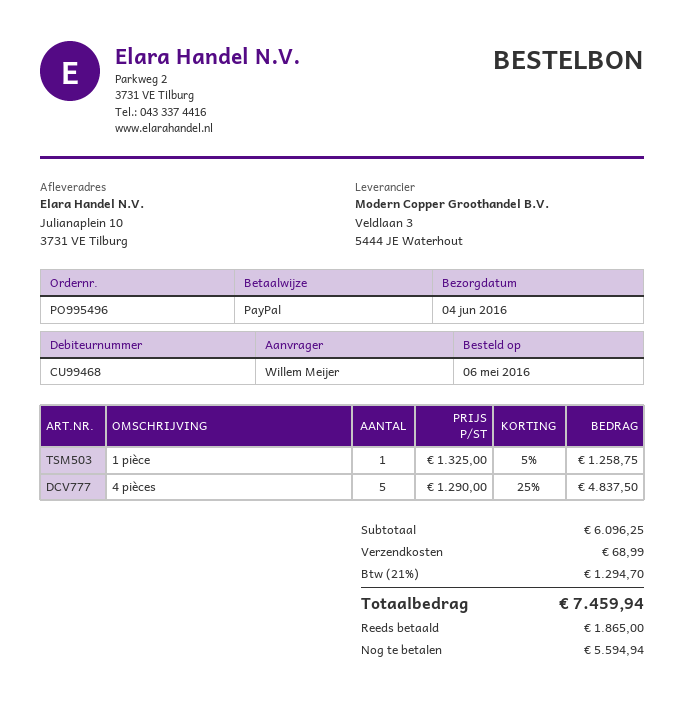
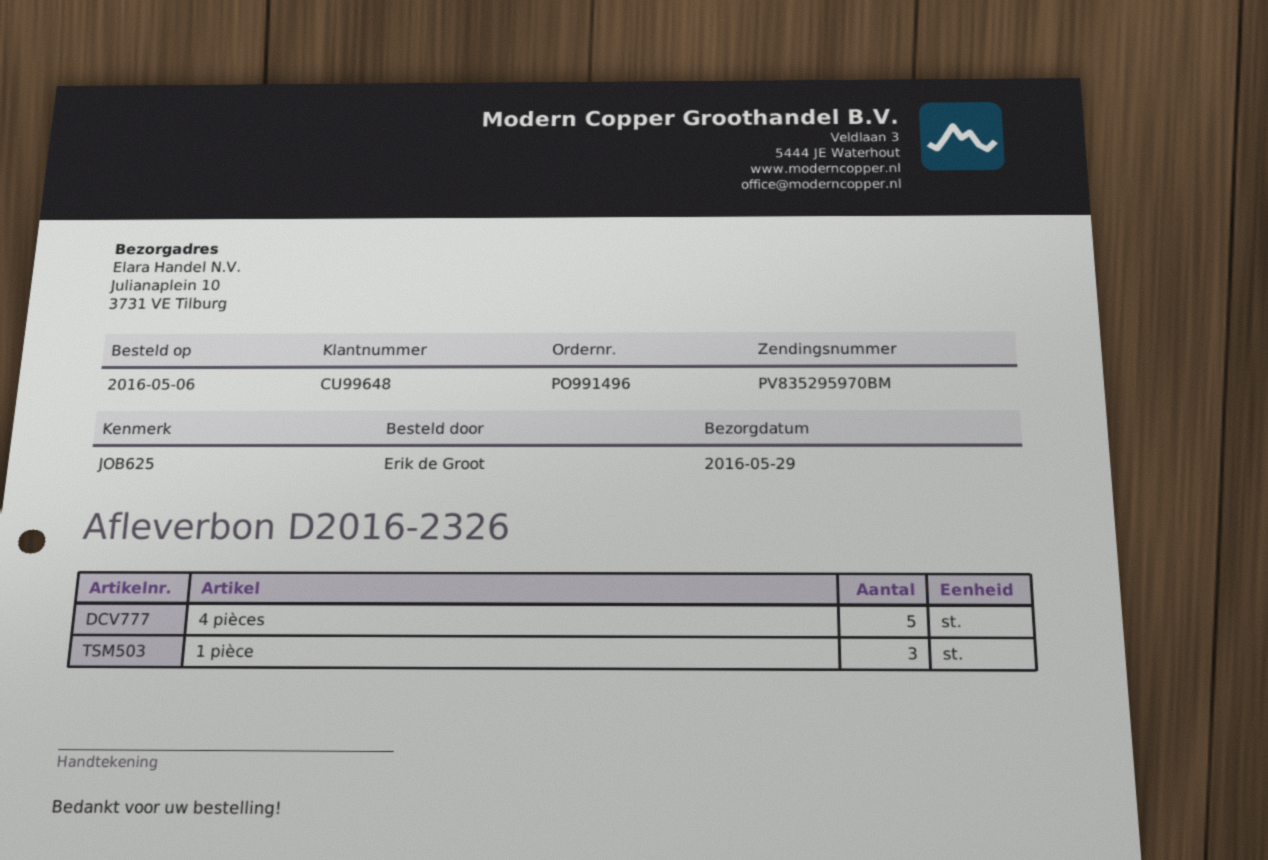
order number: PO995496 -> PO991496
delivery date: 2016-06-04 -> 2016-05-29
customer number: CU99468 -> CU99648
ordered by: Willem Meijer -> Erik de Groot
1 pièce: 1 -> 3

